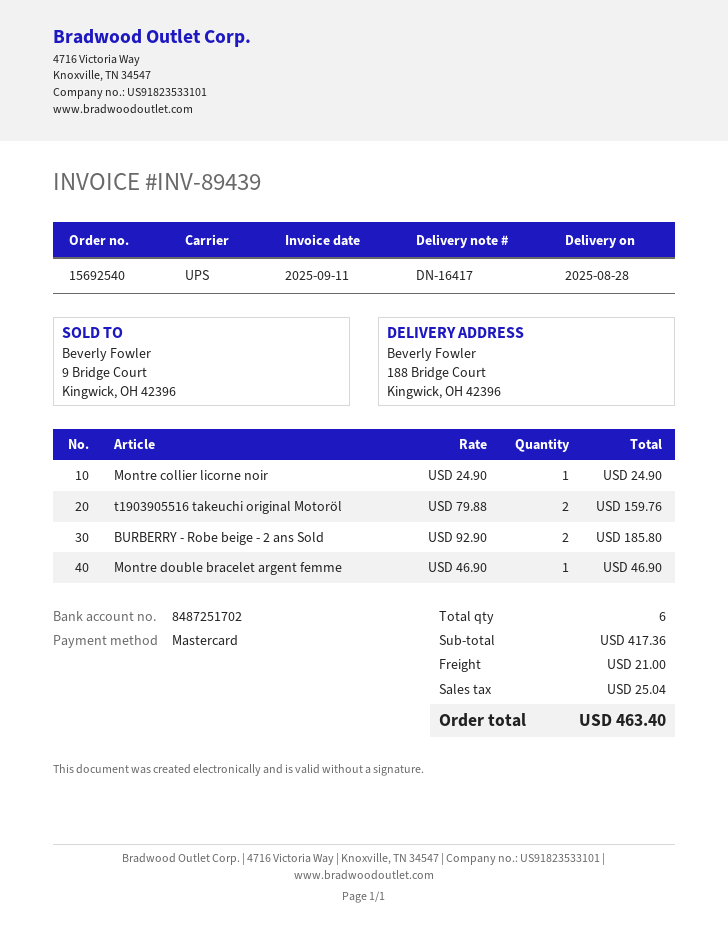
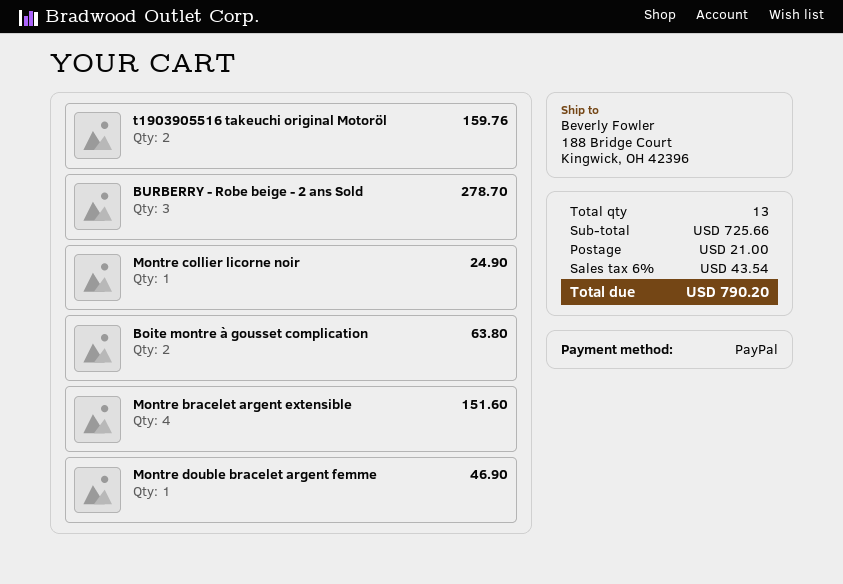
payment method: Mastercard -> PayPal
BURBERRY - Robe beige - 2 ans Sold: 2 for 185.80 -> 3 for 278.70
Boite montre à gousset complication: none -> 2 for 63.80
Montre bracelet argent extensible: none -> 4 for 151.60
total quantity: 6 -> 13
subtotal: 417.36 -> 725.66
tax: 25.04 -> 43.54
total: 463.40 -> 790.20

